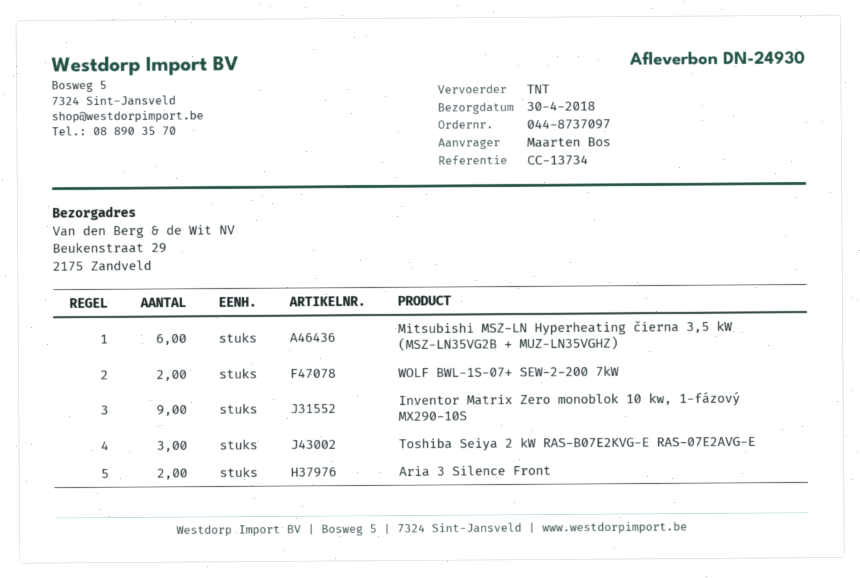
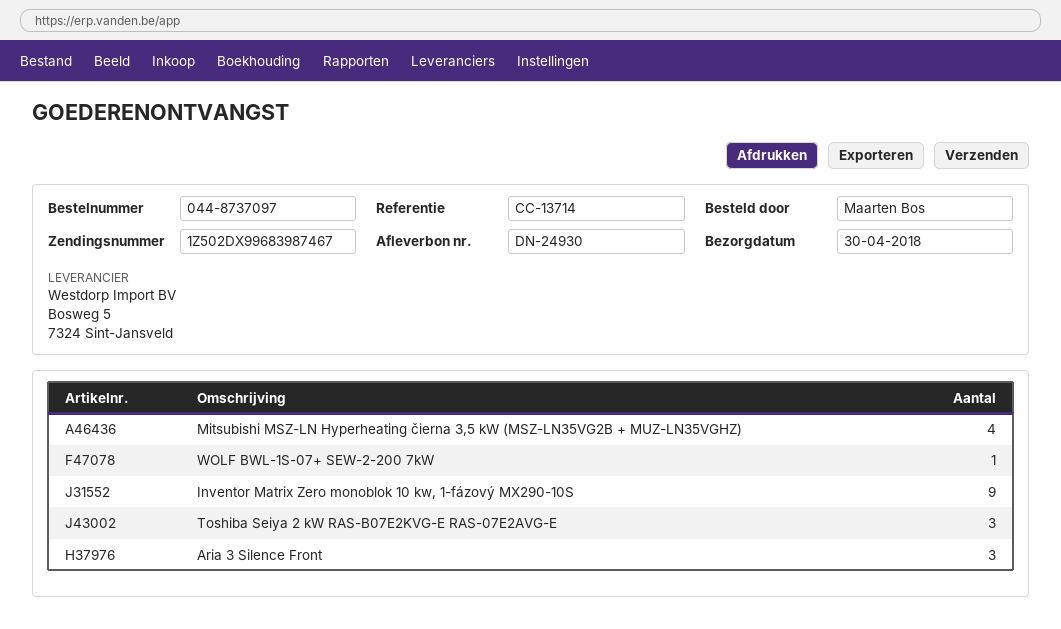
reference: CC-13734 -> CC-13714
Mitsubishi MSZ-LN Hyperheating čierna 3,5 kW (MSZ-LN35VG2B + MUZ-LN35VGHZ): 6 -> 4
WOLF BWL-1S-07+ SEW-2-200 7kW: 2 -> 1
Aria 3 Silence Front: 2 -> 3

